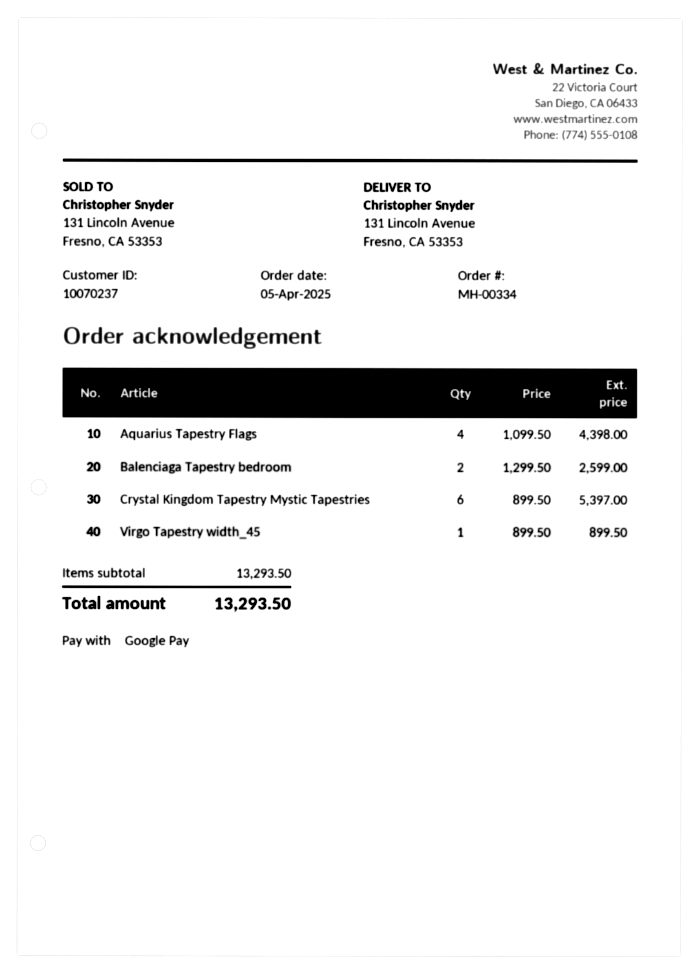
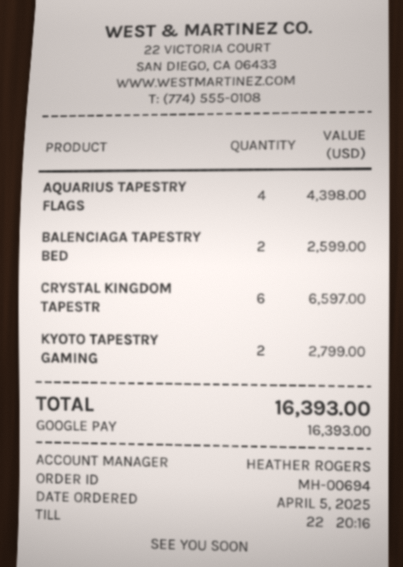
order number: MH-00334 -> MH-00694
Crystal Kingdom Tapestry Mystic Tapestries: 6 for 5397.00 -> 6 for 6597.00
Virgo Tapestry width_45: 1 for 899.50 -> none
KYOTO TAPESTRY GAMING: none -> 2 for 2799.00
total: 13293.50 -> 16393.00

